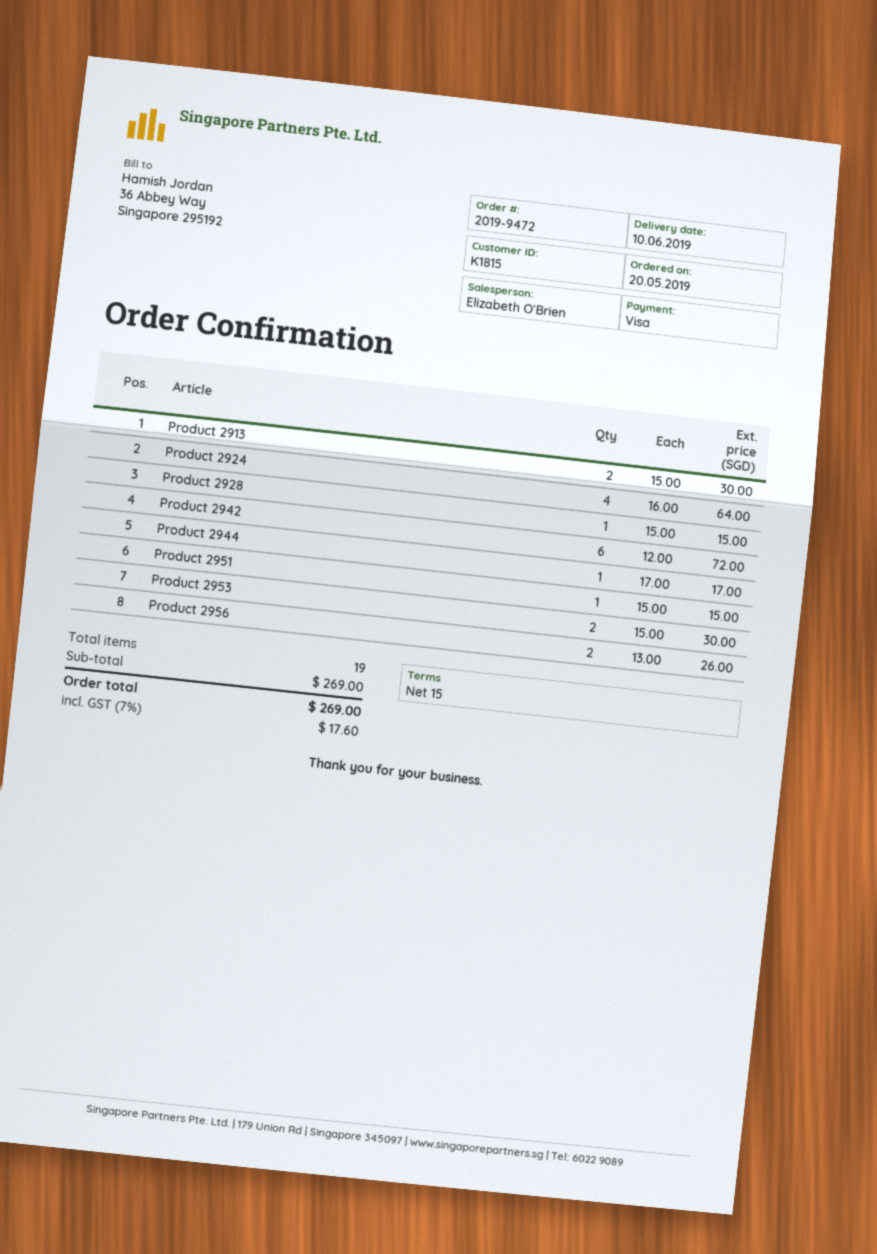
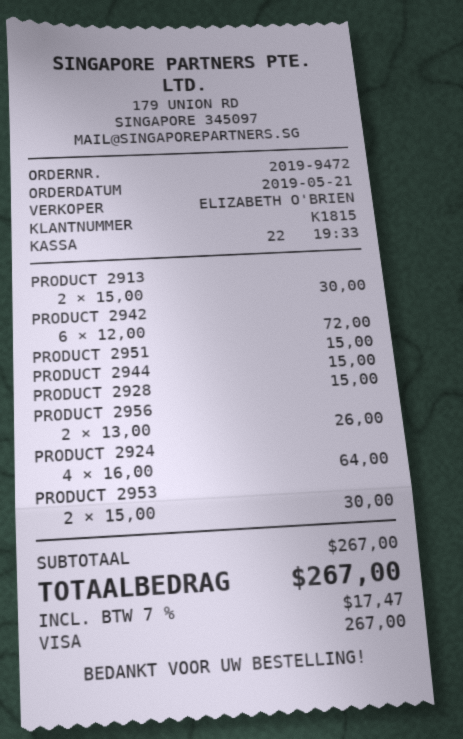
order date: 2019-05-20 -> 2019-05-21
Product 2944: 1 x 17.00 = 17.00 -> 1 x 15.00 = 15.00
subtotal: 269.00 -> 267.00
tax: 7% = 17.60 -> 7% = 17.47
total: 269.00 -> 267.00

